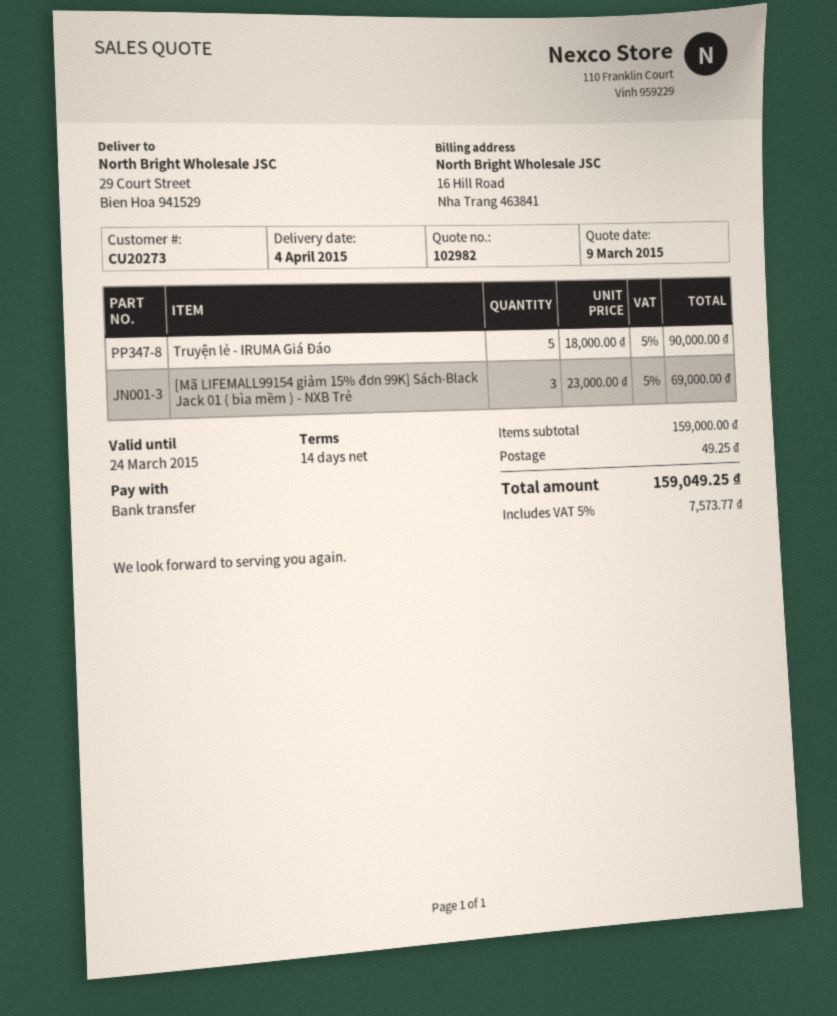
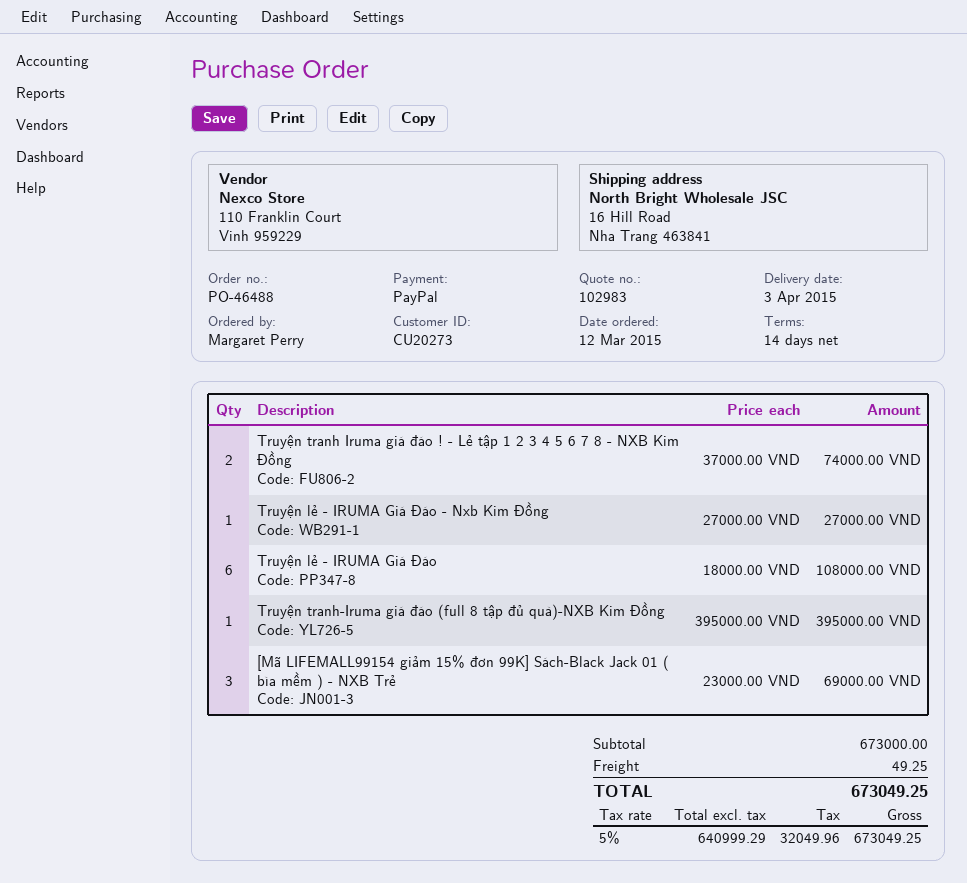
quote number: 102982 -> 102983
delivery date: 2015-04-04 -> 2015-04-03
payment method: bank transfer -> PayPal
ship to: 29 Court Street, Bien Hoa 941529 -> 16 Hill Road, Nha Trang 463841
Truyện lẻ - IRUMA Giá Đáo: 5 x 18000.00 = 90000.00 -> 6 x 18000.00 = 108000.00
Truyện tranh Iruma giá đáo ! - Lẻ tập 1 2 3 4 5 6 7 8 - NXB Kim Đồng: none -> 2 x 37000.00 = 74000.00
Truyện lẻ - IRUMA Giá Đáo - Nxb Kim Đồng: none -> 1 x 27000.00 = 27000.00
Truyện tranh-Iruma giá đáo (full 8 tập đủ quà)-NXB Kim Đồng: none -> 1 x 395000.00 = 395000.00
subtotal: 159000.00 -> 673000.00
tax: 5% = 7573.77 -> 5% = 32049.96
total: 159049.25 -> 673049.25

